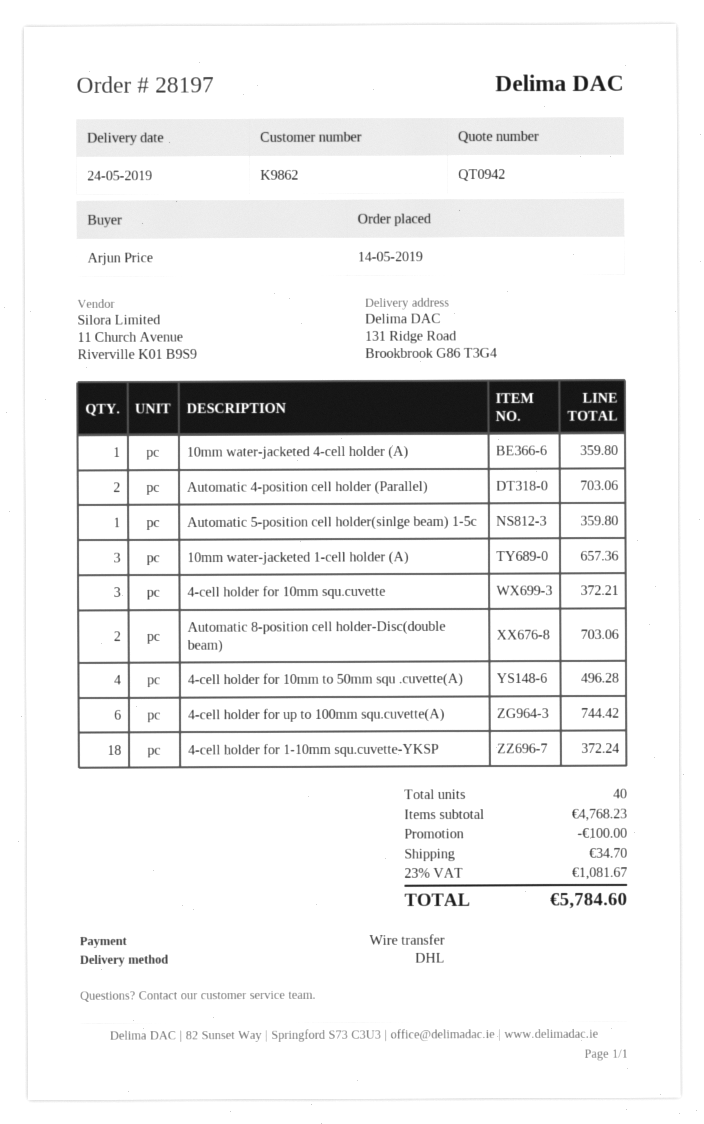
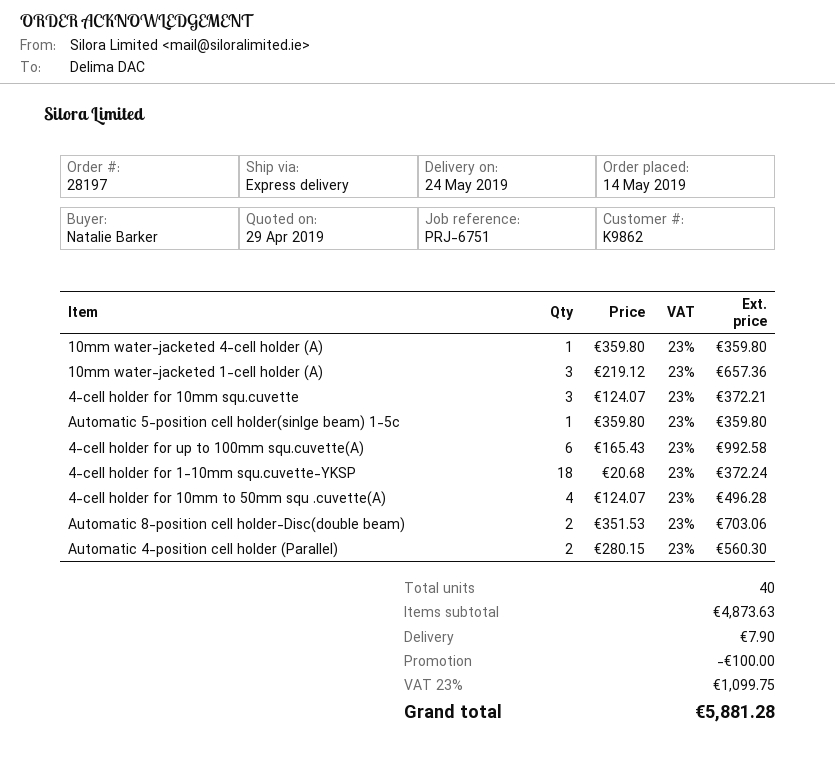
ordered by: Arjun Price -> Natalie Barker
shipping method: DHL -> express
Automatic 4-position cell holder (Parallel): 2 for 703.06 -> 2 for 560.30
4-cell holder for up to 100mm squ.cuvette(A): 6 for 744.42 -> 6 for 992.58
subtotal: 4768.23 -> 4873.63
shipping: 34.70 -> 7.90
tax: 23% = 1081.67 -> 23% = 1099.75
total: 5784.60 -> 5881.28

